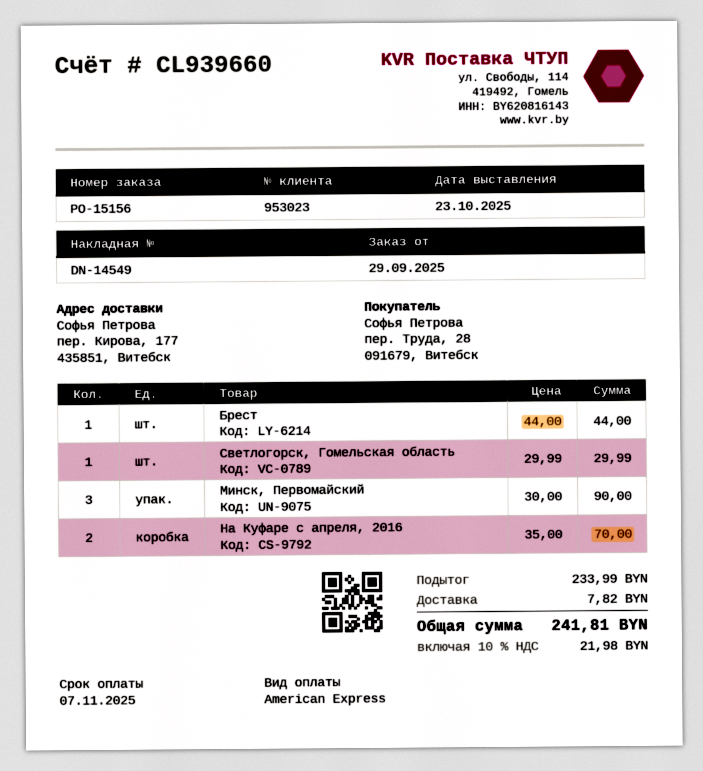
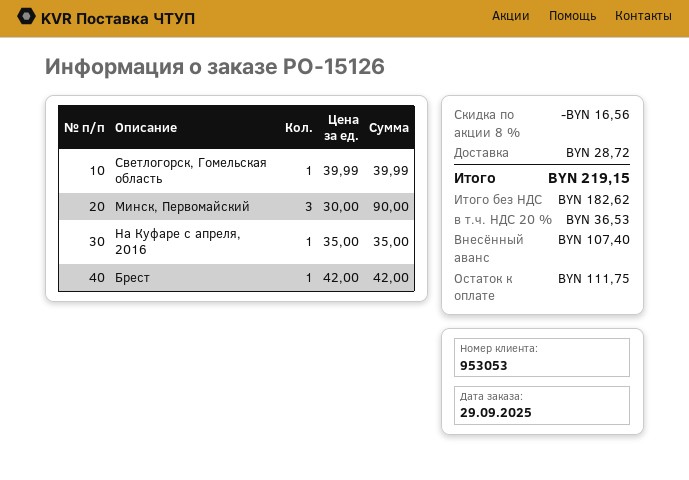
order number: PO-15156 -> PO-15126
customer number: 953023 -> 953053
Брест: 1 x 44.00 = 44.00 -> 1 x 42.00 = 42.00
Светлогорск, Гомельская область: 1 x 29.99 = 29.99 -> 1 x 39.99 = 39.99
На Куфаре с апреля, 2016: 2 x 35.00 = 70.00 -> 1 x 35.00 = 35.00
discount: none -> 8% = 16.56
shipping: 7.82 -> 28.72
tax: 10% = 21.98 -> 20% = 36.53
total: 241.81 -> 219.15

